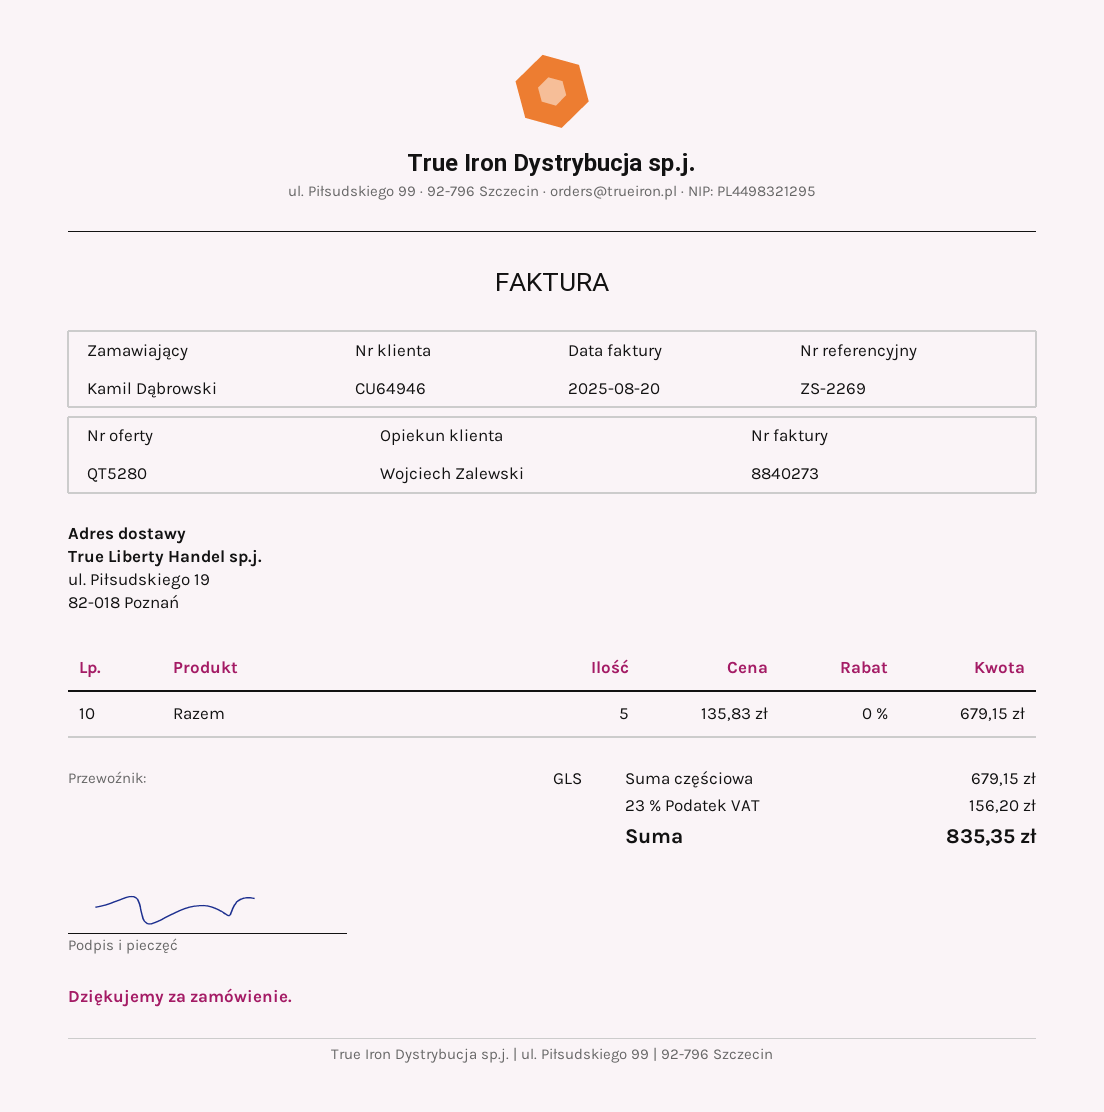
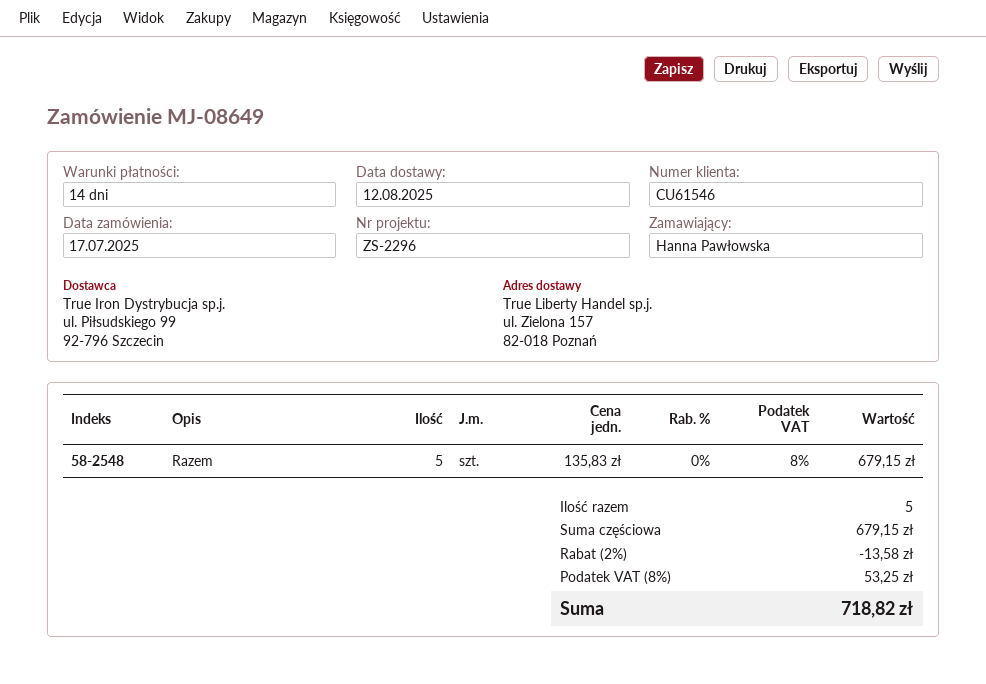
customer number: CU64946 -> CU61546
reference: ZS-2269 -> ZS-2296
ordered by: Kamil Dąbrowski -> Hanna Pawłowska
ship to: ul. Piłsudskiego 19, 82-018 Poznań -> ul. Zielona 157, 82-018 Poznań
discount: none -> 2% = 13.58
tax: 23% = 156.20 -> 8% = 53.25
total: 835.35 -> 718.82

